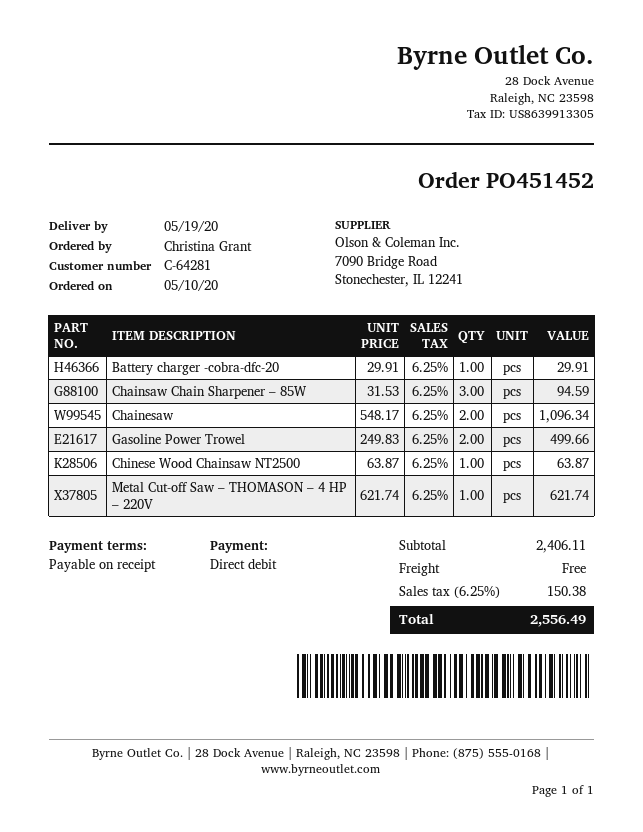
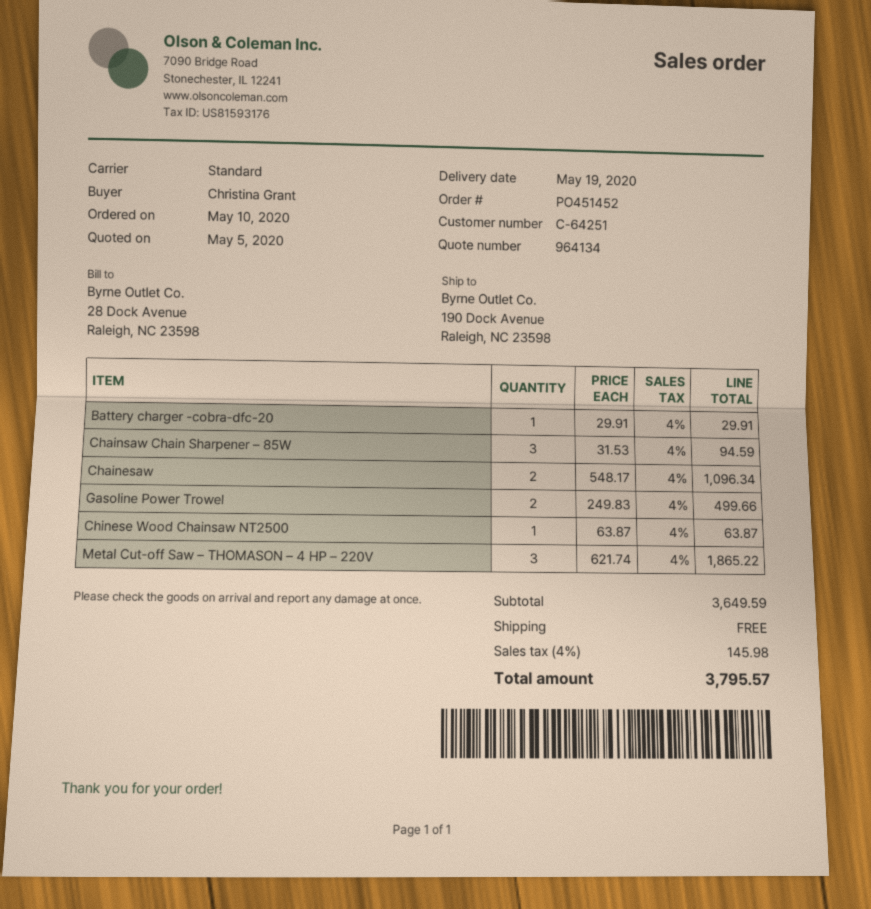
customer number: C-64281 -> C-64251
Metal Cut-off Saw – THOMASON – 4 HP – 220V: 1 x 621.74 = 621.74 -> 3 x 621.74 = 1865.22
subtotal: 2406.11 -> 3649.59
tax: 6.25% = 150.38 -> 4% = 145.98
total: 2556.49 -> 3795.57

